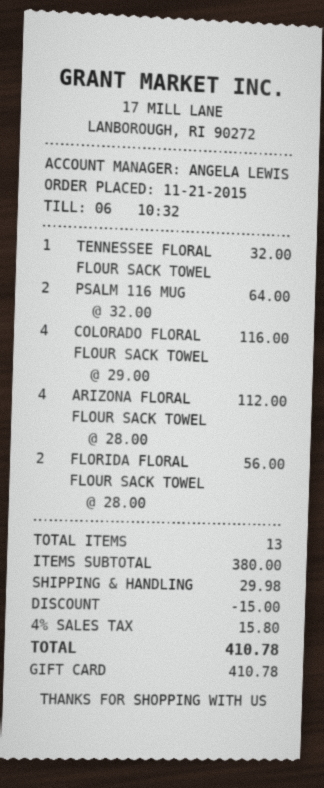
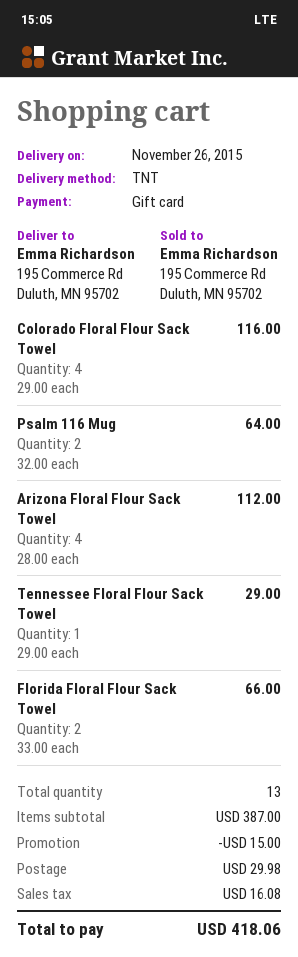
TENNESSEE FLORAL FLOUR SACK TOWEL: 1 x 32.00 = 32.00 -> 1 x 29.00 = 29.00
FLORIDA FLORAL FLOUR SACK TOWEL: 2 x 28.00 = 56.00 -> 2 x 33.00 = 66.00
subtotal: 380.00 -> 387.00
tax: 15.80 -> 16.08
total: 410.78 -> 418.06

